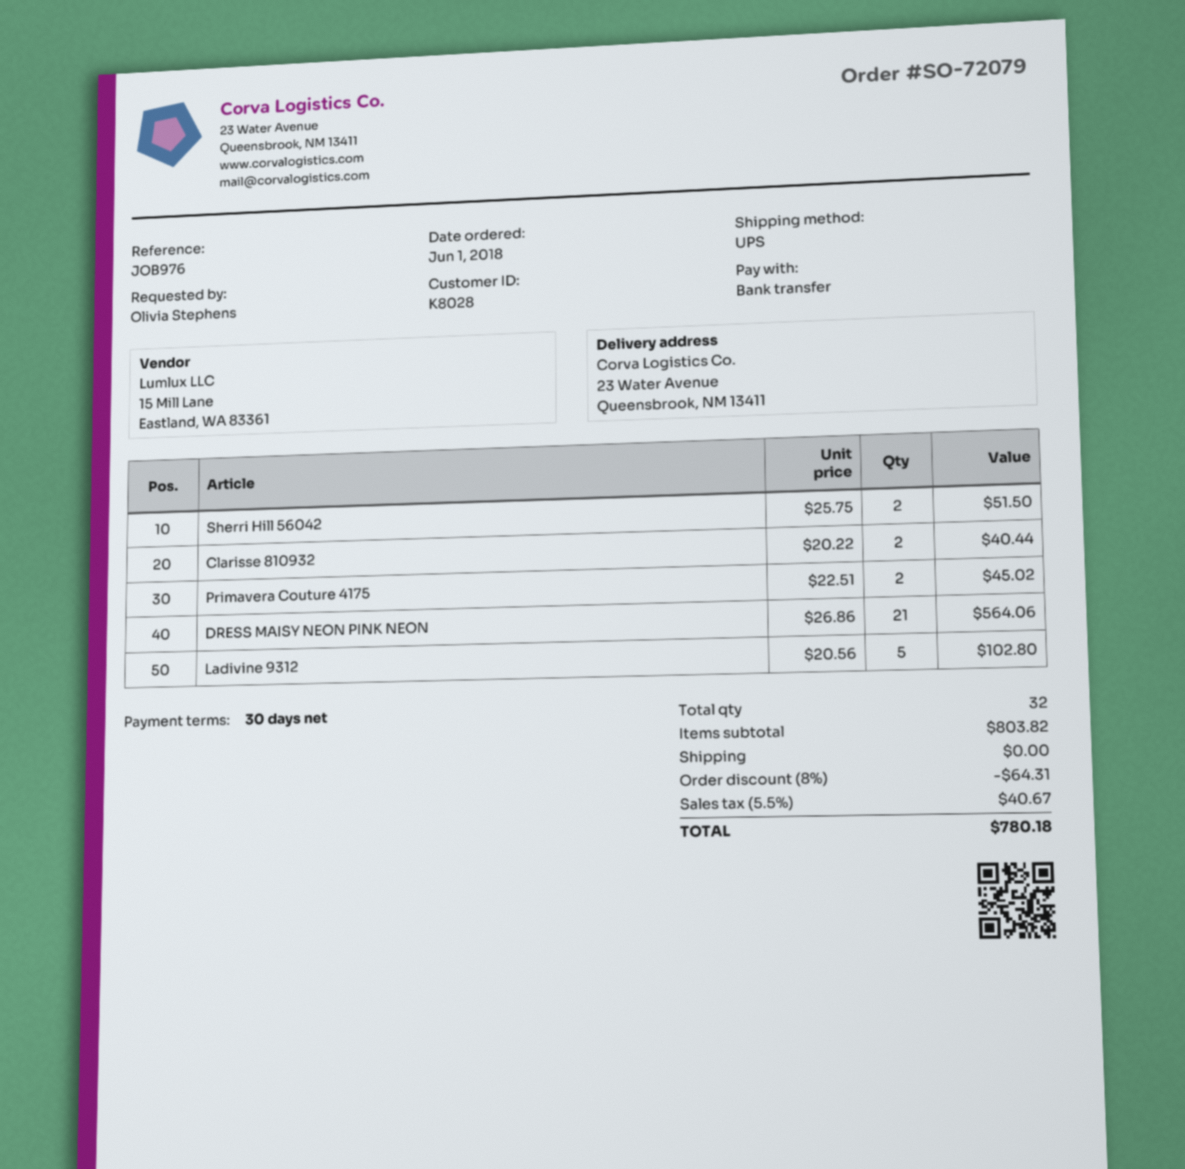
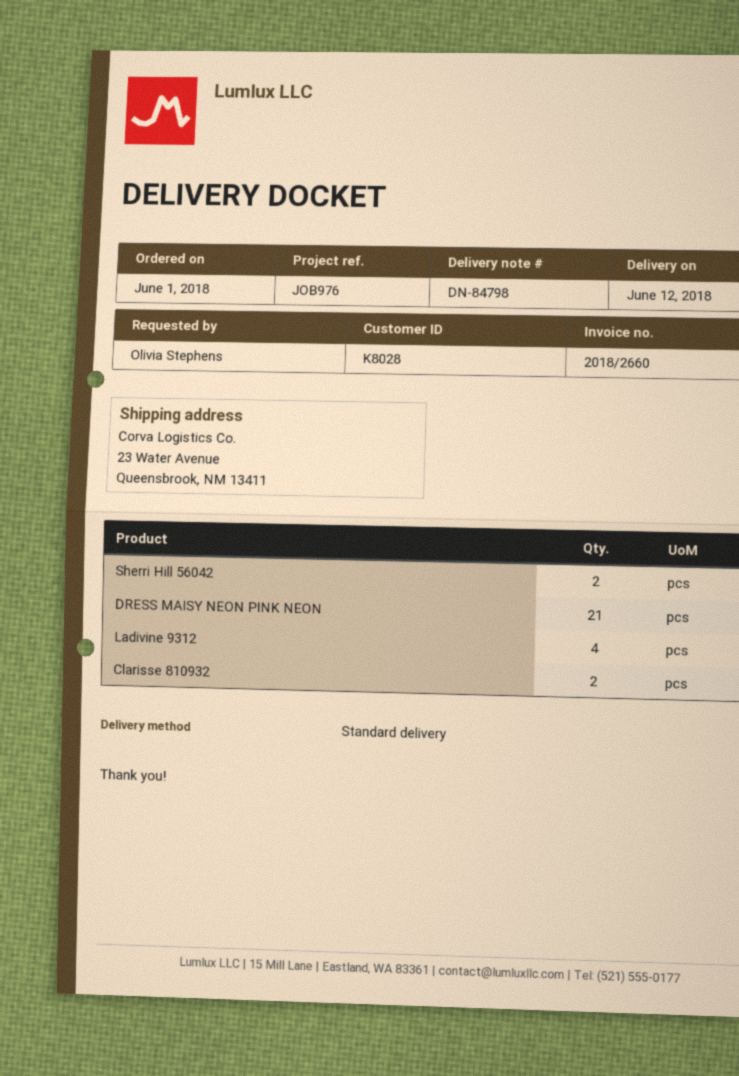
shipping method: UPS -> standard
Primavera Couture 4175: 2 -> none
Ladivine 9312: 5 -> 4

